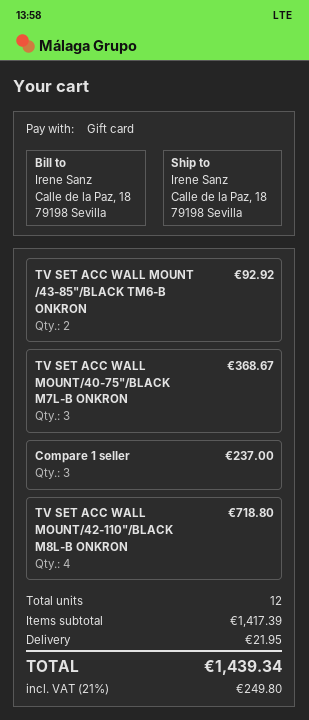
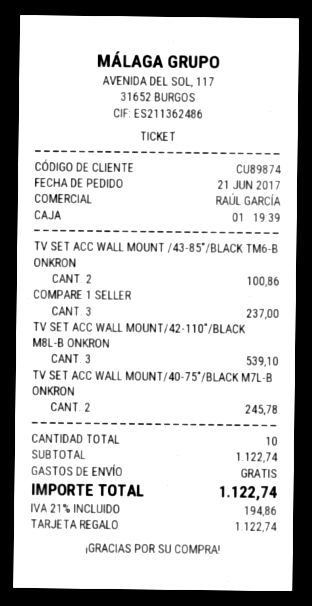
TV SET ACC WALL MOUNT /43-85"/BLACK TM6-B ONKRON: 2 for 92.92 -> 2 for 100.86
TV SET ACC WALL MOUNT/40-75"/BLACK M7L-B ONKRON: 3 for 368.67 -> 2 for 245.78
TV SET ACC WALL MOUNT/42-110"/BLACK M8L-B ONKRON: 4 for 718.80 -> 3 for 539.10
total quantity: 12 -> 10
subtotal: 1417.39 -> 1122.74
shipping: 21.95 -> 0.00
tax: 21% = 249.80 -> 21% = 194.86
total: 1439.34 -> 1122.74

